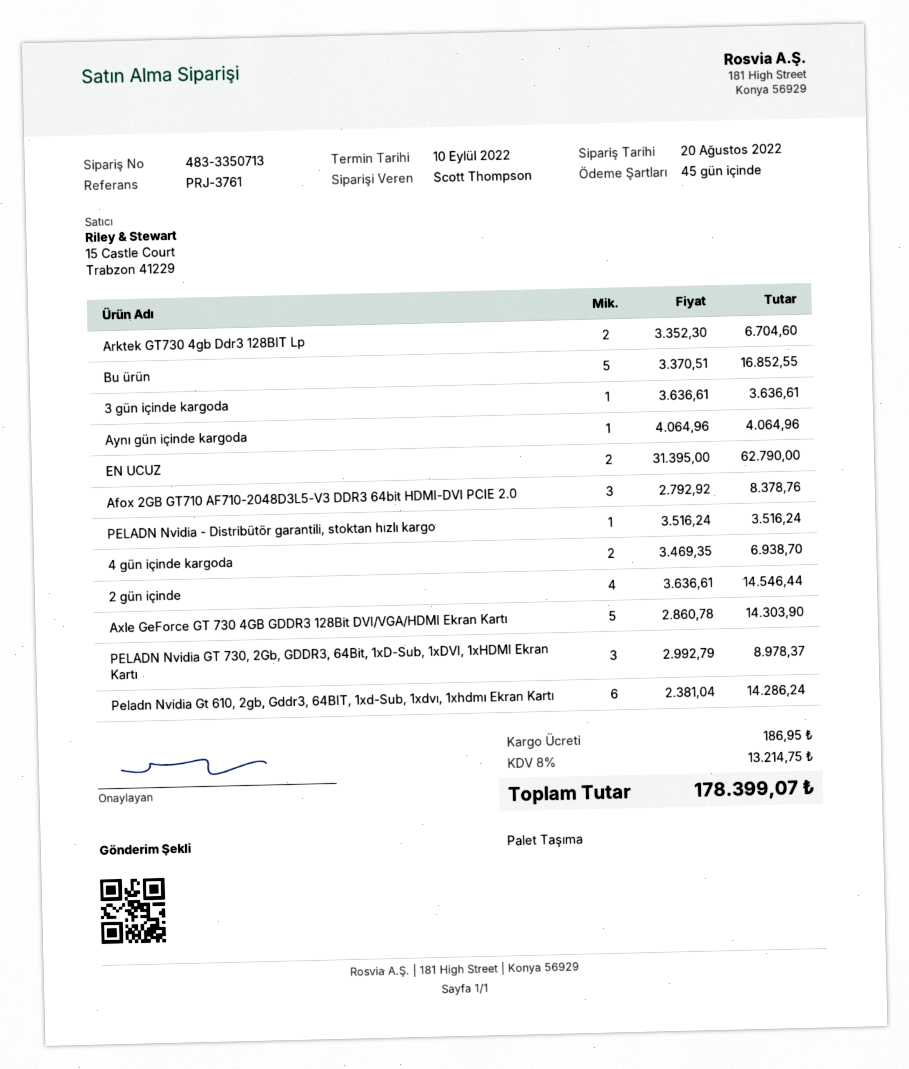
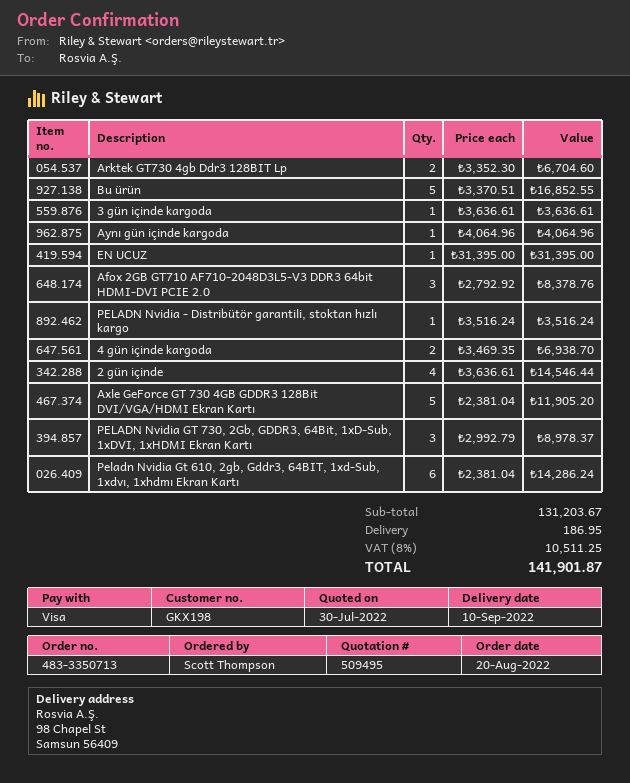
EN UCUZ: 2 x 31395.00 = 62790.00 -> 1 x 31395.00 = 31395.00
Axle GeForce GT 730 4GB GDDR3 128Bit DVI/VGA/HDMI Ekran Kartı: 5 x 2860.78 = 14303.90 -> 5 x 2381.04 = 11905.20
tax: 8% = 13214.75 -> 8% = 10511.25
total: 178399.07 -> 141901.87

